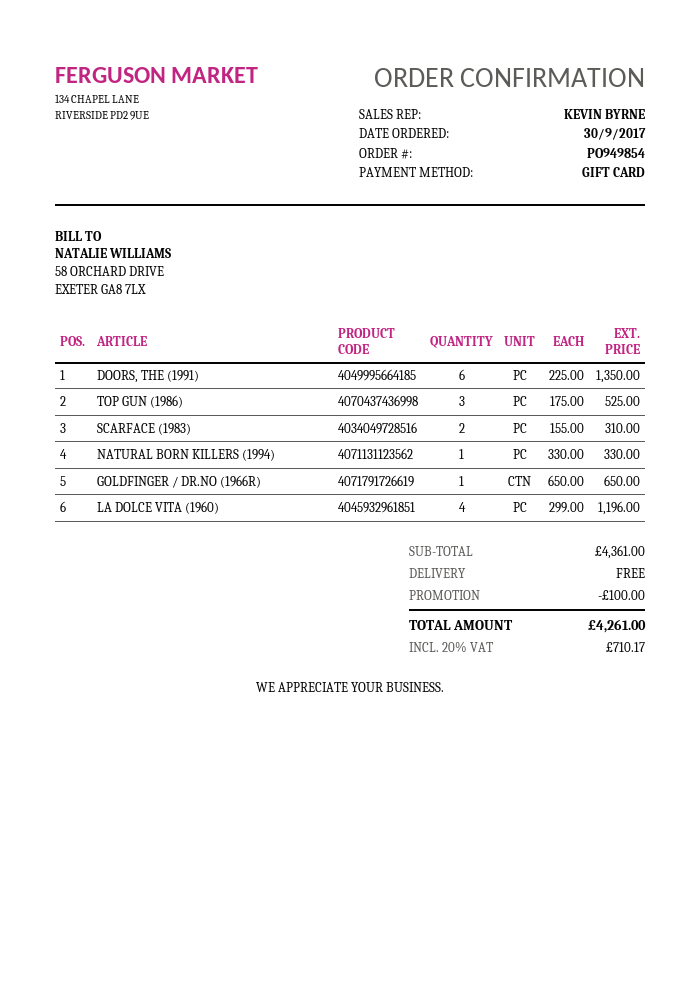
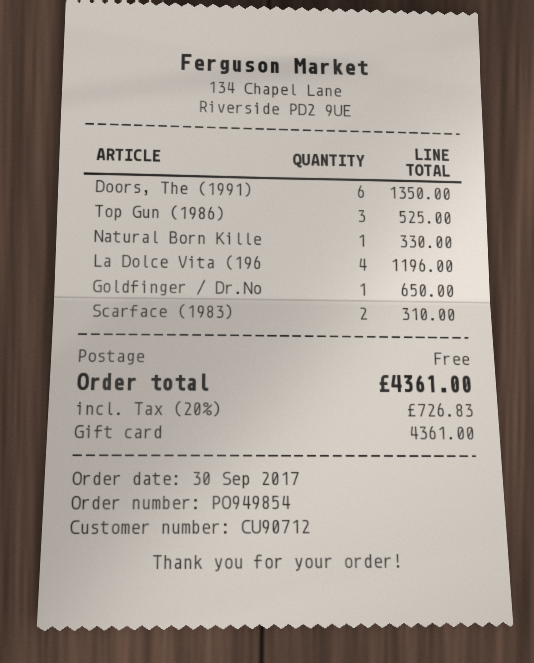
discount: 100.00 -> none
tax: 20% = 710.17 -> 20% = 726.83
total: 4261.00 -> 4361.00

